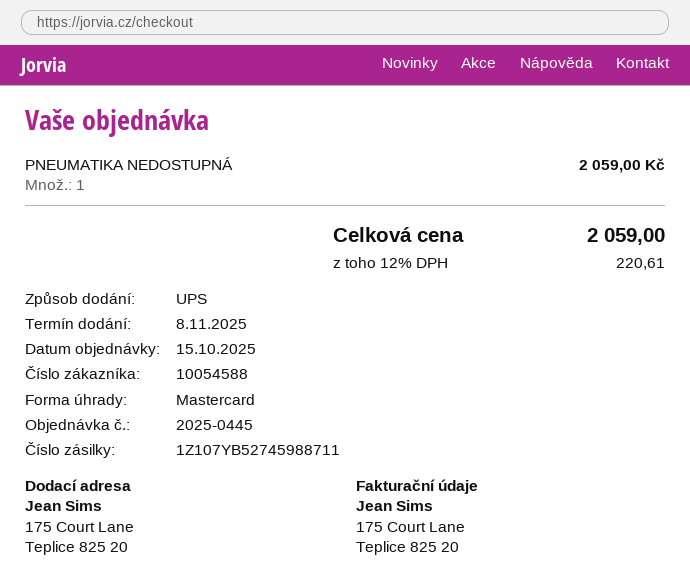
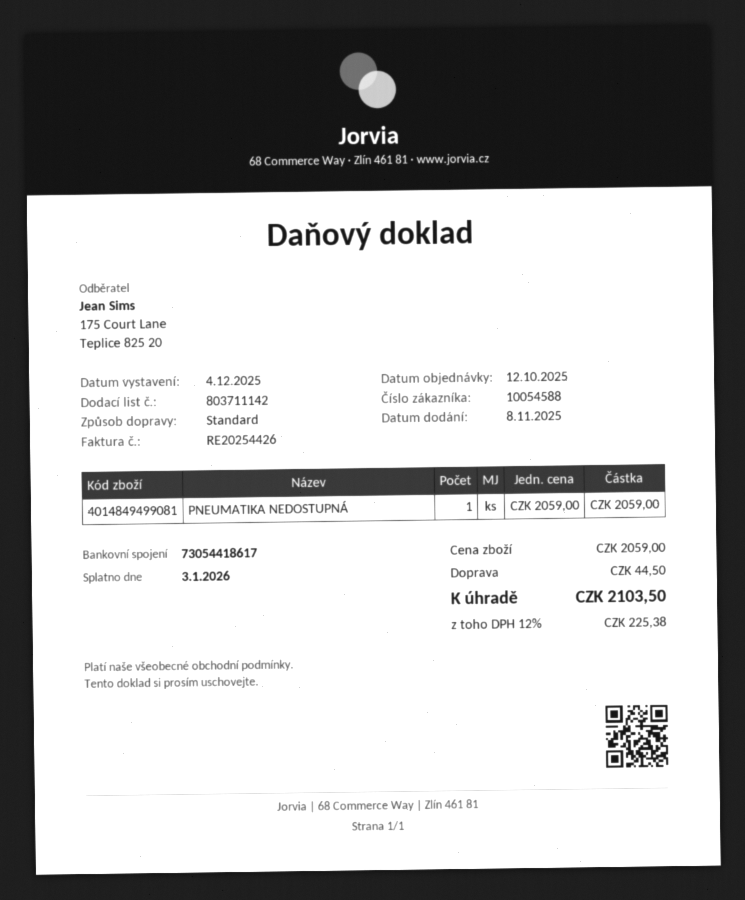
order date: 2025-10-15 -> 2025-10-12
shipping method: UPS -> standard
shipping: none -> 44.50
tax: 12% = 220.61 -> 12% = 225.38
total: 2059.00 -> 2103.50

